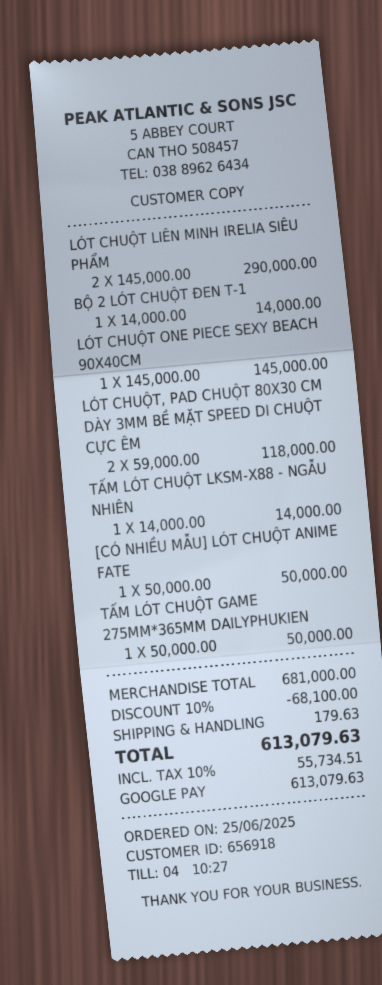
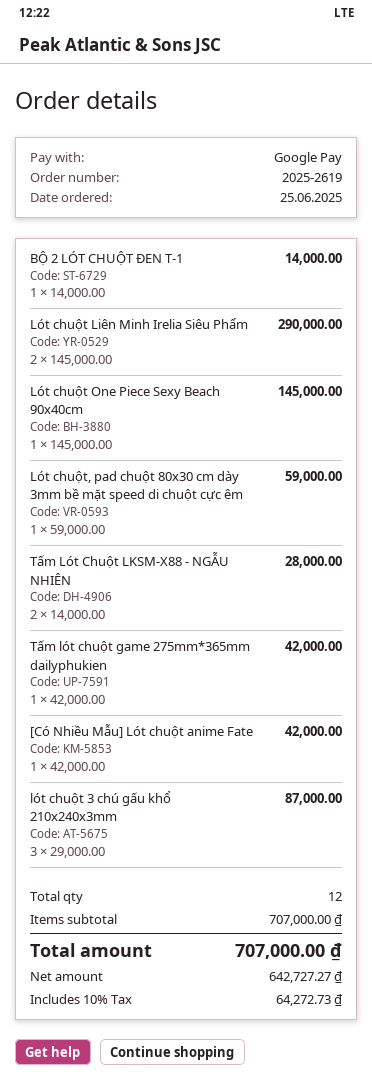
LÓT CHUỘT, PAD CHUỘT 80X30 CM DÀY 3MM BỀ MẶT SPEED DI CHUỘT CỰC ÊM: 2 x 59000.00 = 118000.00 -> 1 x 59000.00 = 59000.00
TẤM LÓT CHUỘT LKSM-X88 - NGẪU NHIÊN: 1 x 14000.00 = 14000.00 -> 2 x 14000.00 = 28000.00
[CÓ NHIỀU MẪU] LÓT CHUỘT ANIME FATE: 1 x 50000.00 = 50000.00 -> 1 x 42000.00 = 42000.00
TẤM LÓT CHUỘT GAME 275MM*365MM DAILYPHUKIEN: 1 x 50000.00 = 50000.00 -> 1 x 42000.00 = 42000.00
lót chuột 3 chú gấu khổ 210x240x3mm: none -> 3 x 29000.00 = 87000.00
subtotal: 681000.00 -> 707000.00
discount: 10% = 68100.00 -> none
shipping: 179.63 -> none
tax: 10% = 55734.51 -> 10% = 64272.73
total: 613079.63 -> 707000.00

